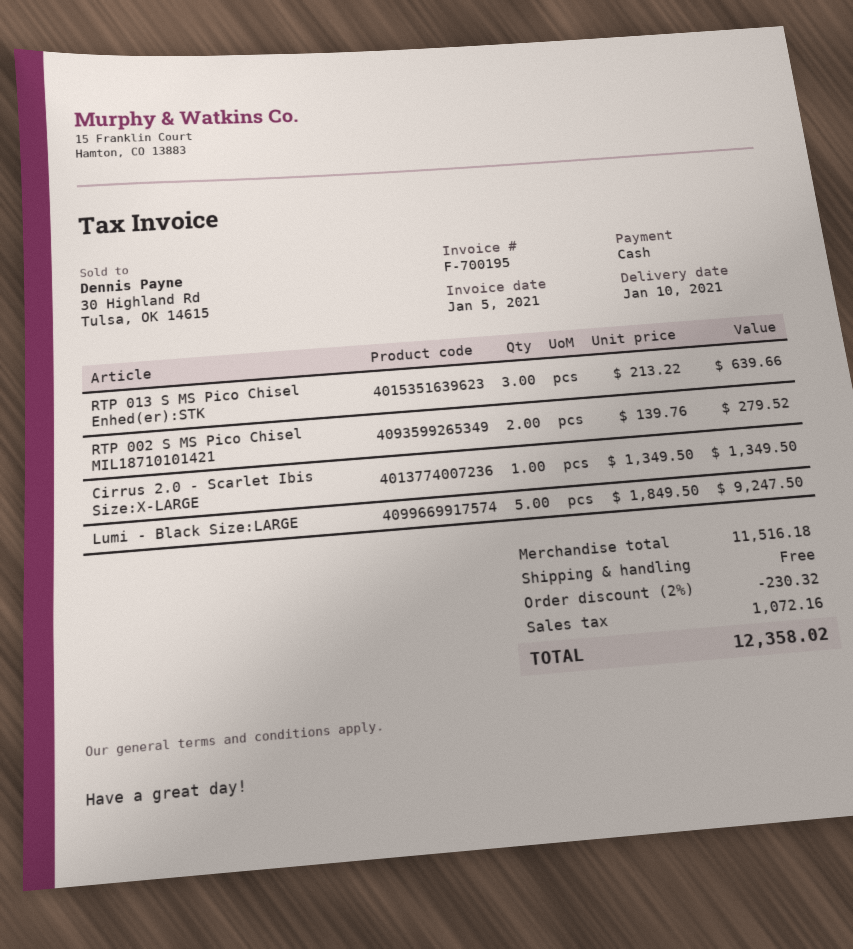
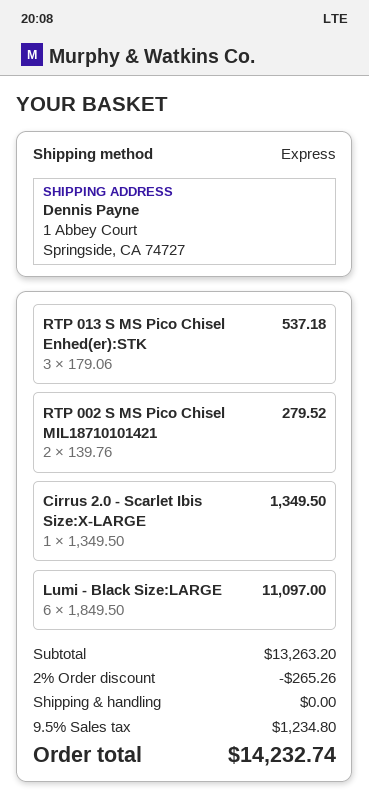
RTP 013 S MS Pico Chisel Enhed(er):STK: 3 x 213.22 = 639.66 -> 3 x 179.06 = 537.18
Lumi - Black Size:LARGE: 5 x 1849.50 = 9247.50 -> 6 x 1849.50 = 11097.00
subtotal: 11516.18 -> 13263.20
discount: 2% = 230.32 -> 2% = 265.26
tax: 1072.16 -> 1234.80
total: 12358.02 -> 14232.74

